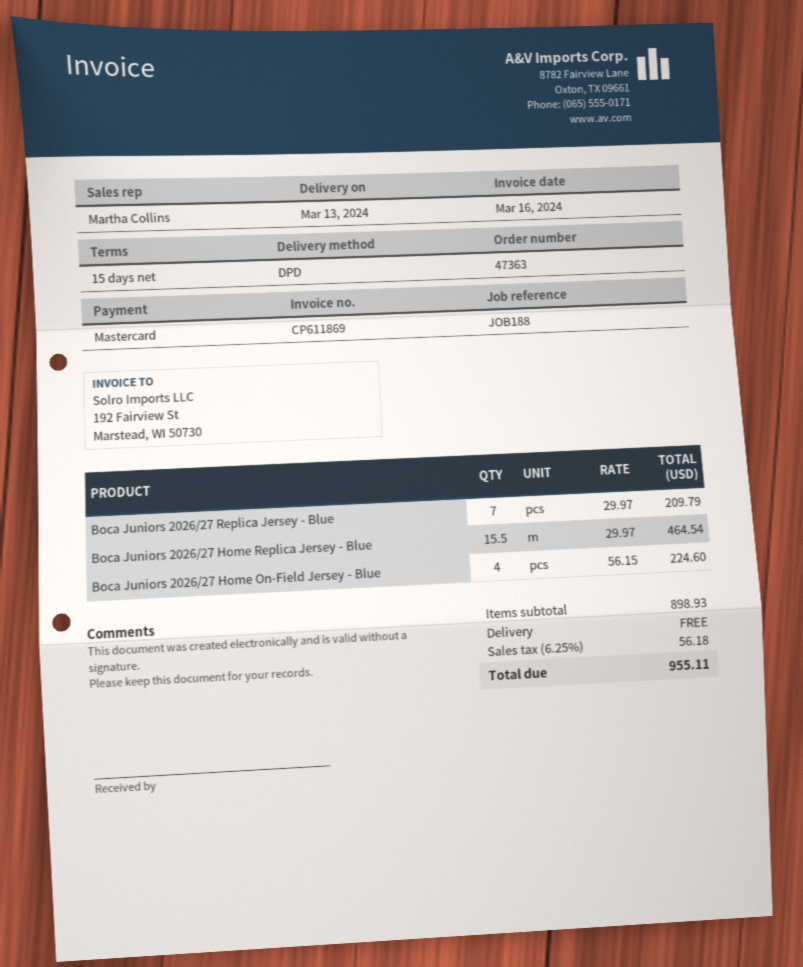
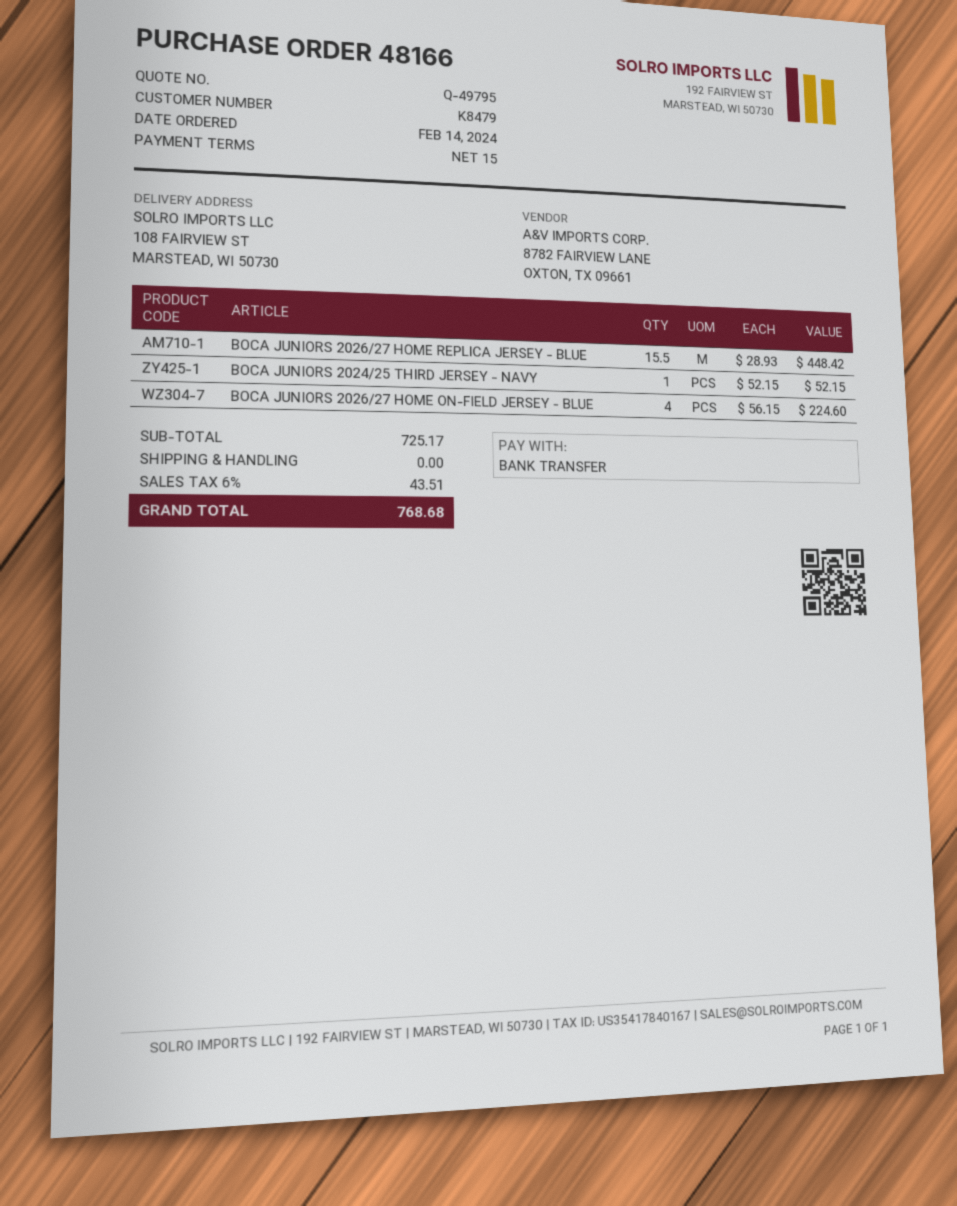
order number: 47363 -> 48166
payment method: Mastercard -> bank transfer
Boca Juniors 2026/27 Replica Jersey - Blue: 7 x 29.97 = 209.79 -> none
Boca Juniors 2026/27 Home Replica Jersey - Blue: 15.5 x 29.97 = 464.54 -> 15.5 x 28.93 = 448.42
BOCA JUNIORS 2024/25 THIRD JERSEY - NAVY: none -> 1 x 52.15 = 52.15
subtotal: 898.93 -> 725.17
tax: 6.25% = 56.18 -> 6% = 43.51
total: 955.11 -> 768.68

